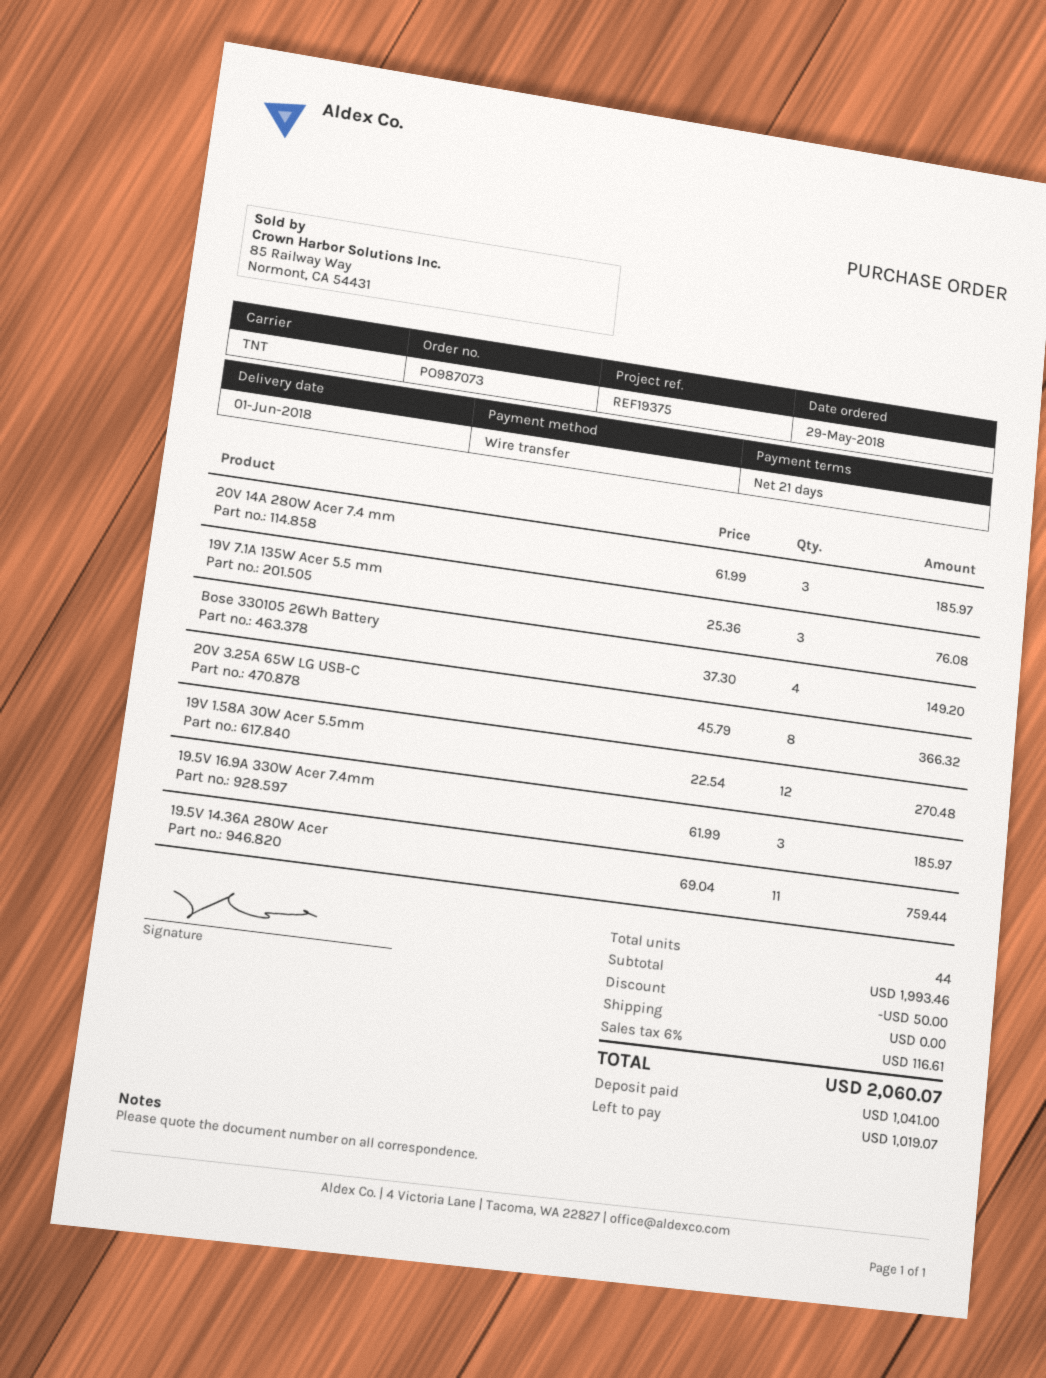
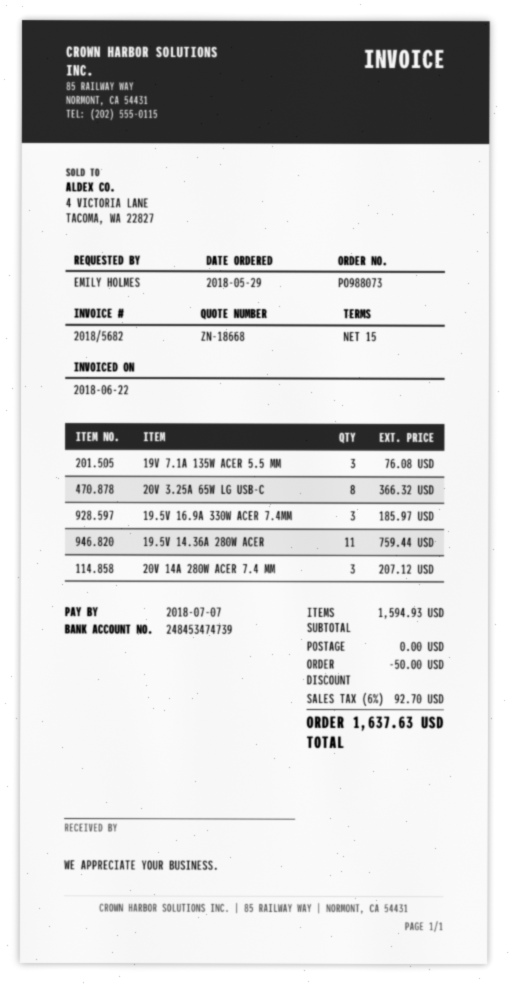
order number: PO987073 -> PO988073
payment terms: 21 days -> 15 days
20V 14A 280W Acer 7.4 mm: 3 for 185.97 -> 3 for 207.12
Bose 330105 26Wh Battery: 4 for 149.20 -> none
19V 1.58A 30W Acer 5.5mm: 12 for 270.48 -> none
subtotal: 1993.46 -> 1594.93
tax: 6% = 116.61 -> 6% = 92.70
total: 2060.07 -> 1637.63

